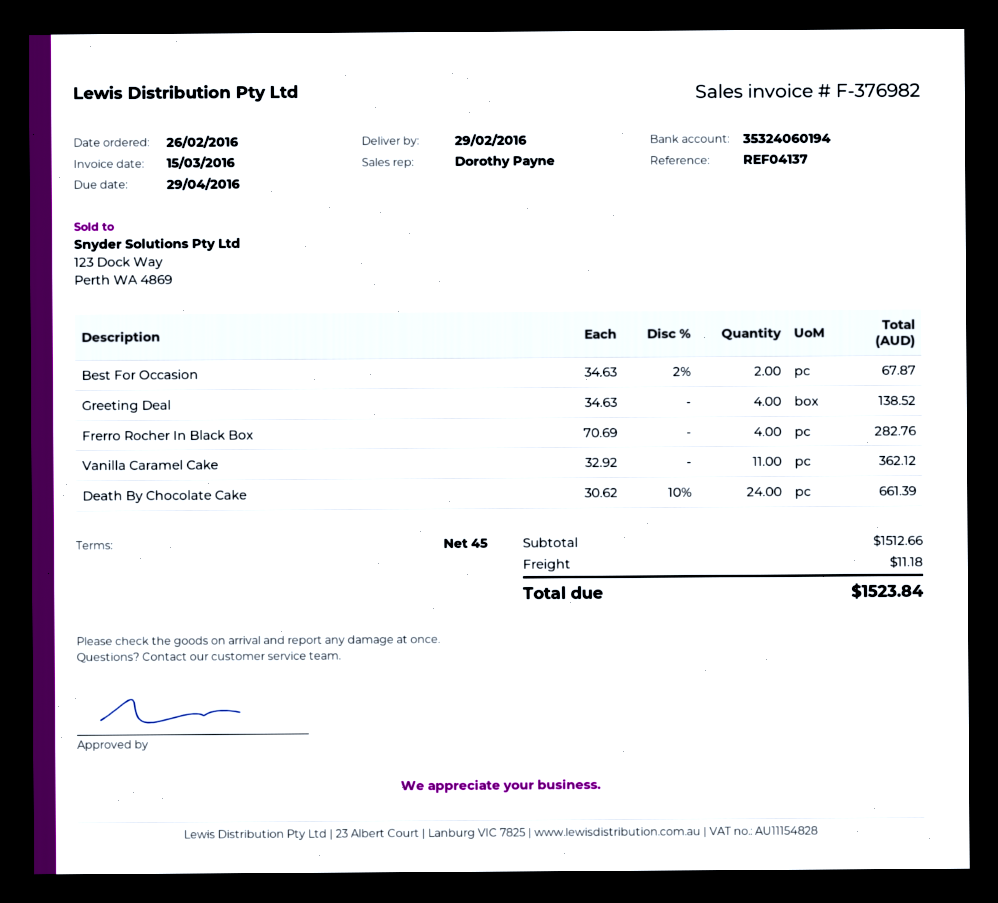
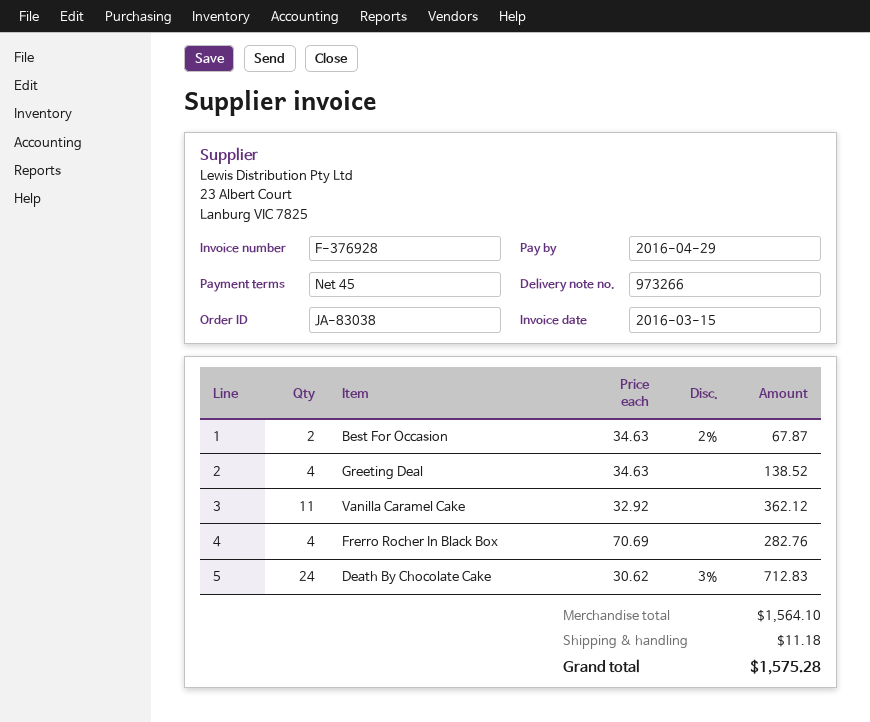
invoice number: F-376982 -> F-376928
Death By Chocolate Cake: 24 x 30.62 - 10% = 661.39 -> 24 x 30.62 - 3% = 712.83
subtotal: 1512.66 -> 1564.10
total: 1523.84 -> 1575.28

